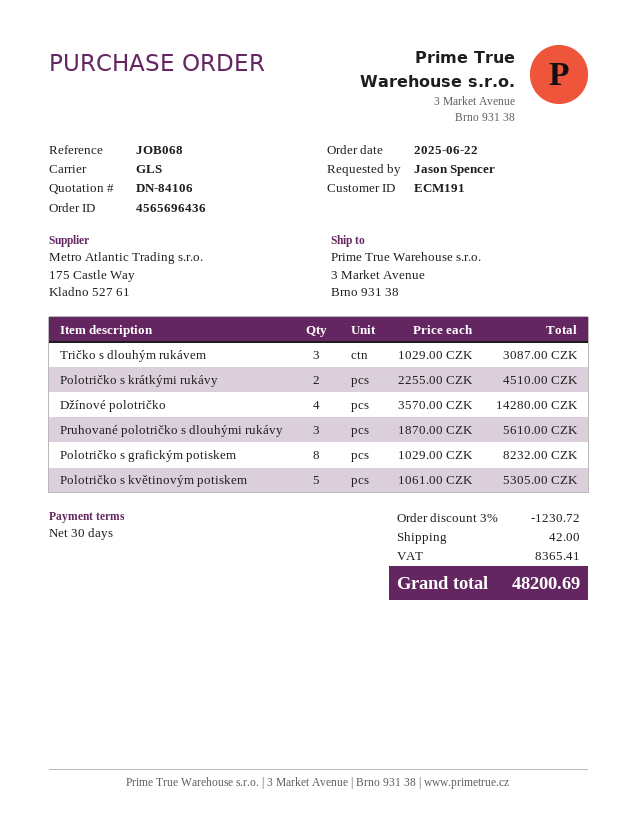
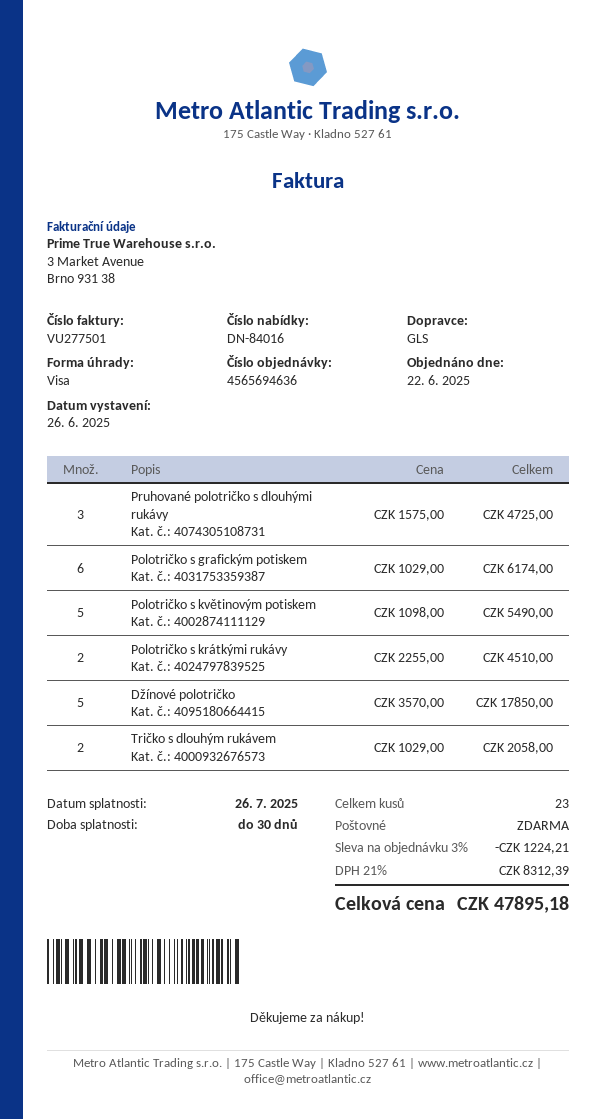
quote number: DN-84106 -> DN-84016
order number: 4565696436 -> 4565694636
Tričko s dlouhým rukávem: 3 x 1029.00 = 3087.00 -> 2 x 1029.00 = 2058.00
Džínové polotričko: 4 x 3570.00 = 14280.00 -> 5 x 3570.00 = 17850.00
Pruhované polotričko s dlouhými rukávy: 3 x 1870.00 = 5610.00 -> 3 x 1575.00 = 4725.00
Polotričko s grafickým potiskem: 8 x 1029.00 = 8232.00 -> 6 x 1029.00 = 6174.00
Polotričko s květinovým potiskem: 5 x 1061.00 = 5305.00 -> 5 x 1098.00 = 5490.00
discount: 3% = 1230.72 -> 3% = 1224.21
shipping: 42.00 -> 0.00
tax: 8365.41 -> 8312.39
total: 48200.69 -> 47895.18

